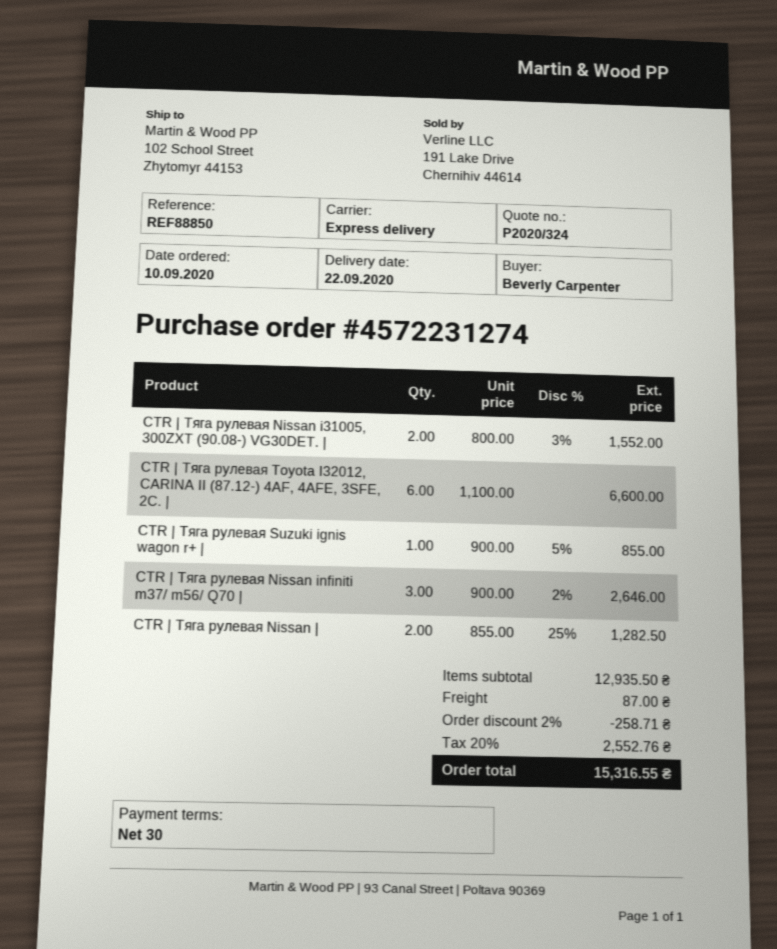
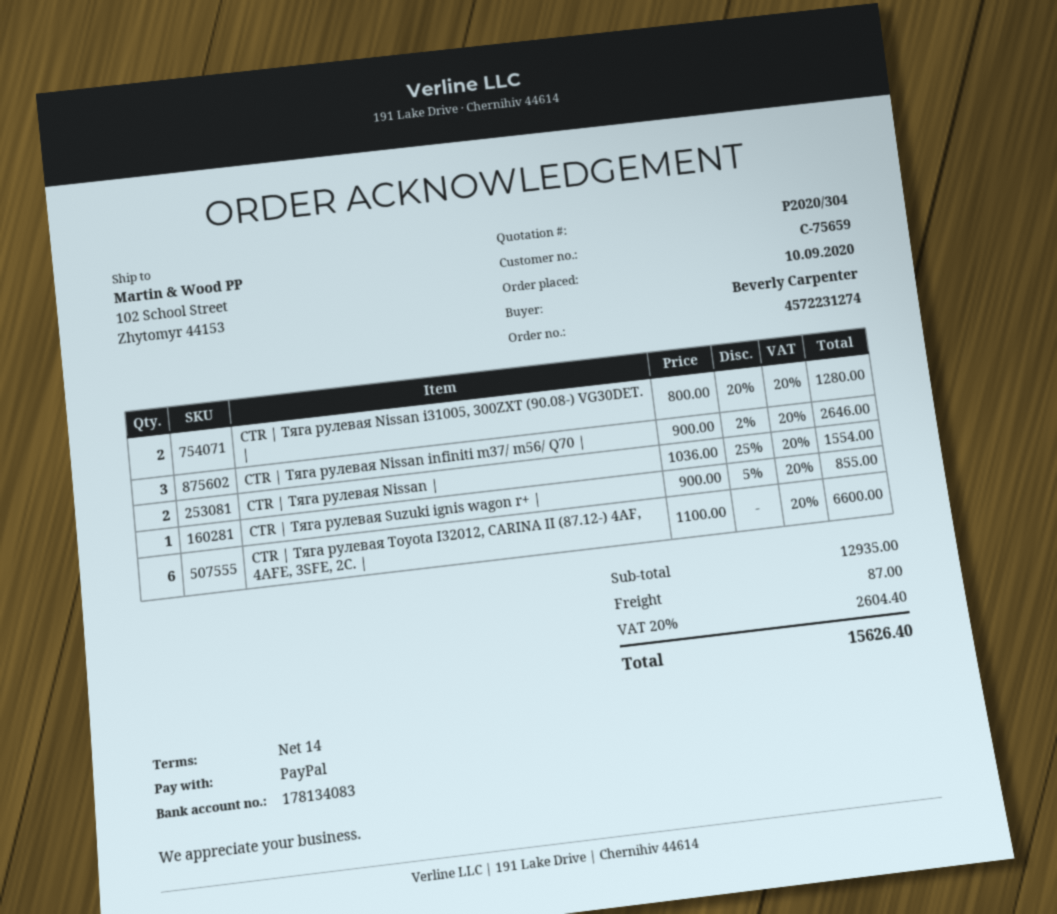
quote number: P2020/324 -> P2020/304
payment terms: 30 days -> 14 days
CTR | Тяга рулевая Nissan i31005, 300ZXT (90.08-) VG30DET. |: 2 x 800.00 - 3% = 1552.00 -> 2 x 800.00 - 20% = 1280.00
CTR | Тяга рулевая Nissan |: 2 x 855.00 - 25% = 1282.50 -> 2 x 1036.00 - 25% = 1554.00
subtotal: 12935.50 -> 12935.00
discount: 2% = 258.71 -> none
tax: 20% = 2552.76 -> 20% = 2604.40
total: 15316.55 -> 15626.40

